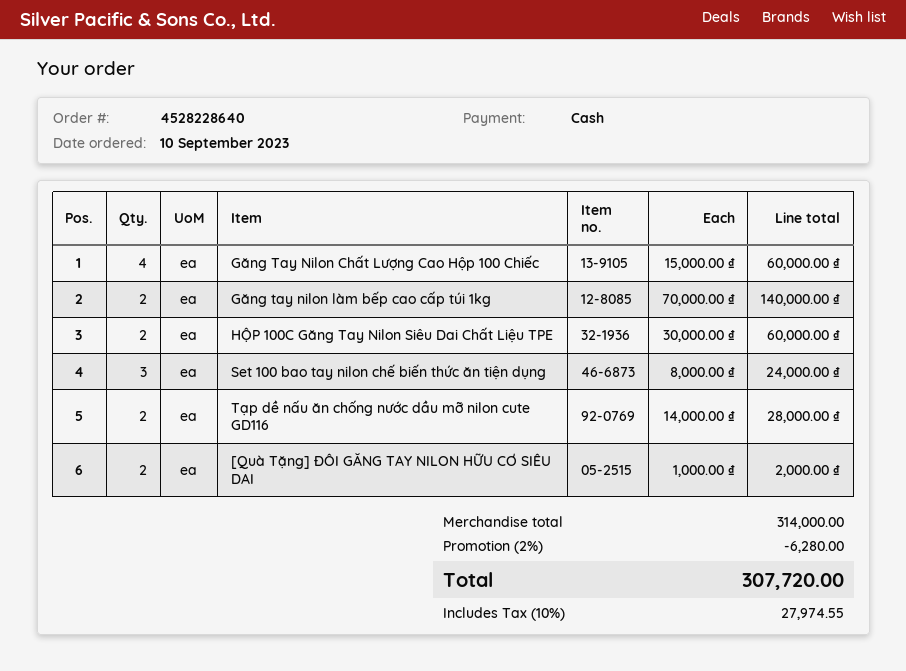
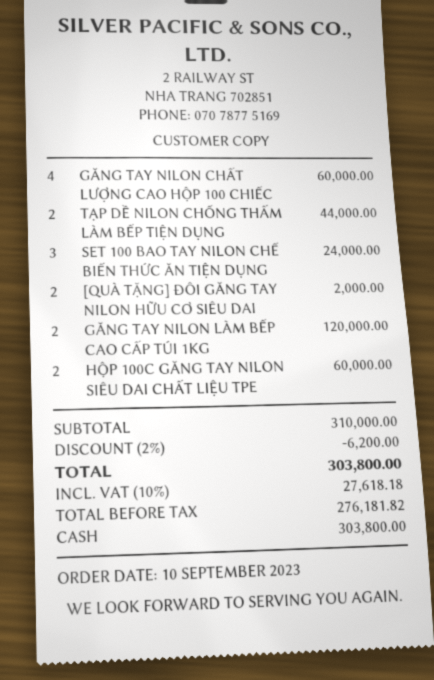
Găng tay nilon làm bếp cao cấp túi 1kg: 2 for 140000.00 -> 2 for 120000.00
Tạp dề nấu ăn chống nước dầu mỡ nilon cute GD116: 2 for 28000.00 -> none
TẠP DỀ NILON CHỐNG THẤM LÀM BẾP TIỆN DỤNG: none -> 2 for 44000.00
subtotal: 314000.00 -> 310000.00
discount: 2% = 6280.00 -> 2% = 6200.00
tax: 10% = 27974.55 -> 10% = 27618.18
total: 307720.00 -> 303800.00

